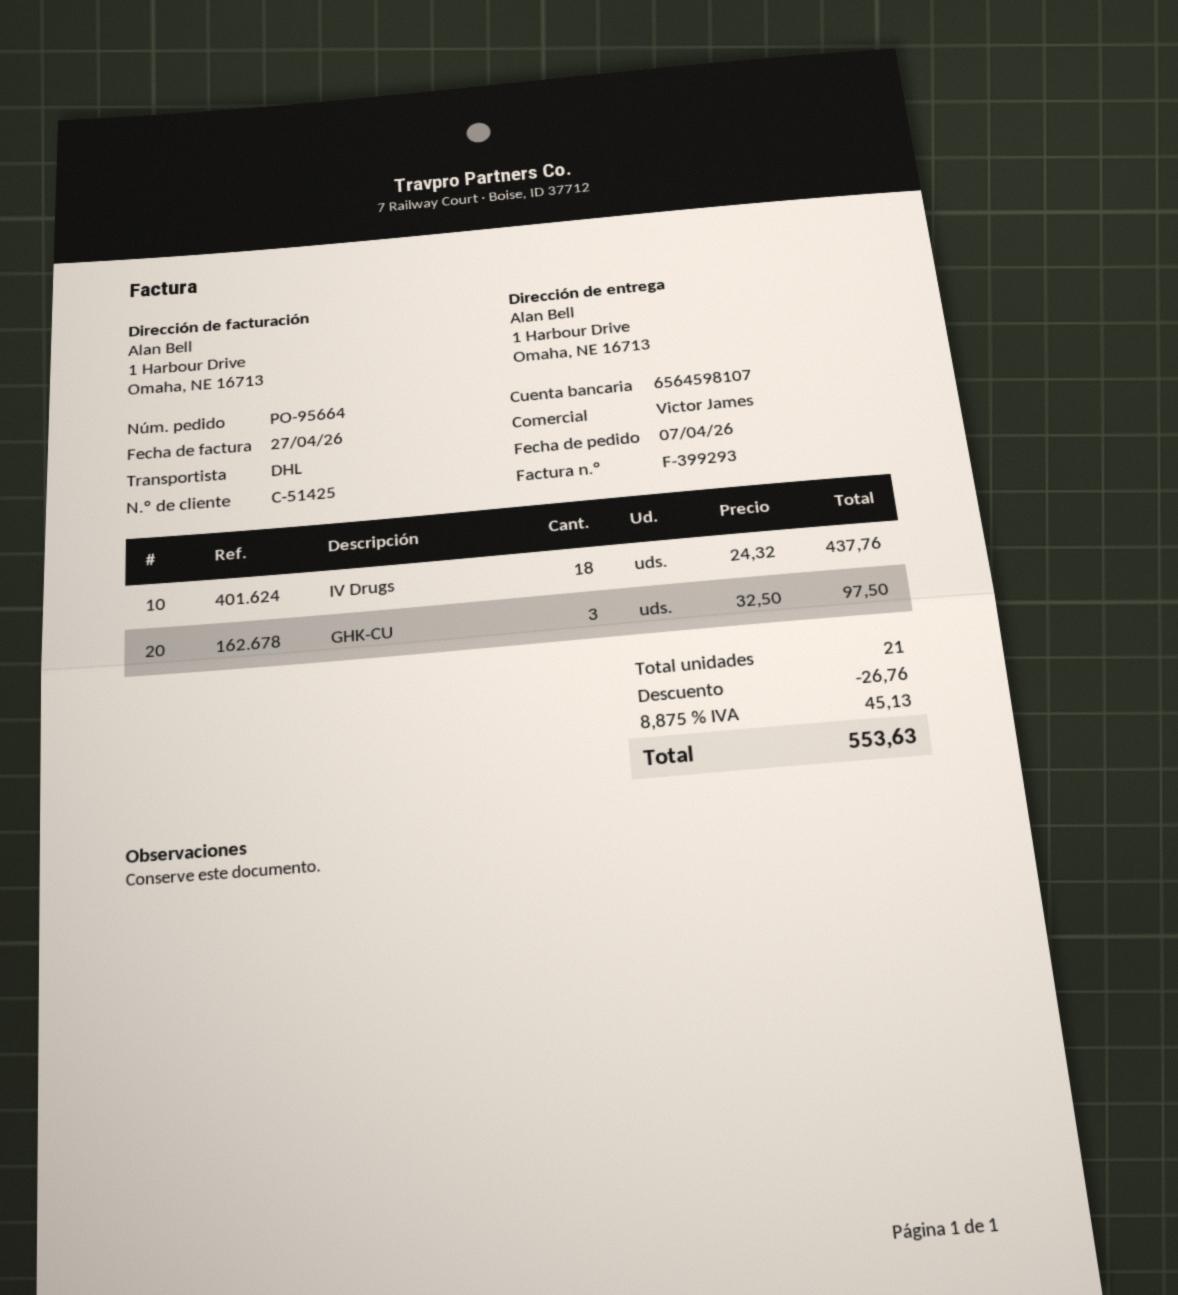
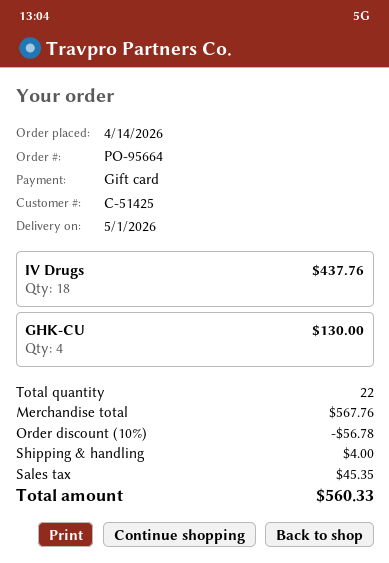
order date: 2026-04-07 -> 2026-04-14
GHK-CU: 3 for 97.50 -> 4 for 130.00
total quantity: 21 -> 22
discount: 26.76 -> 56.78
shipping: none -> 4.00
tax: 45.13 -> 45.35
total: 553.63 -> 560.33

